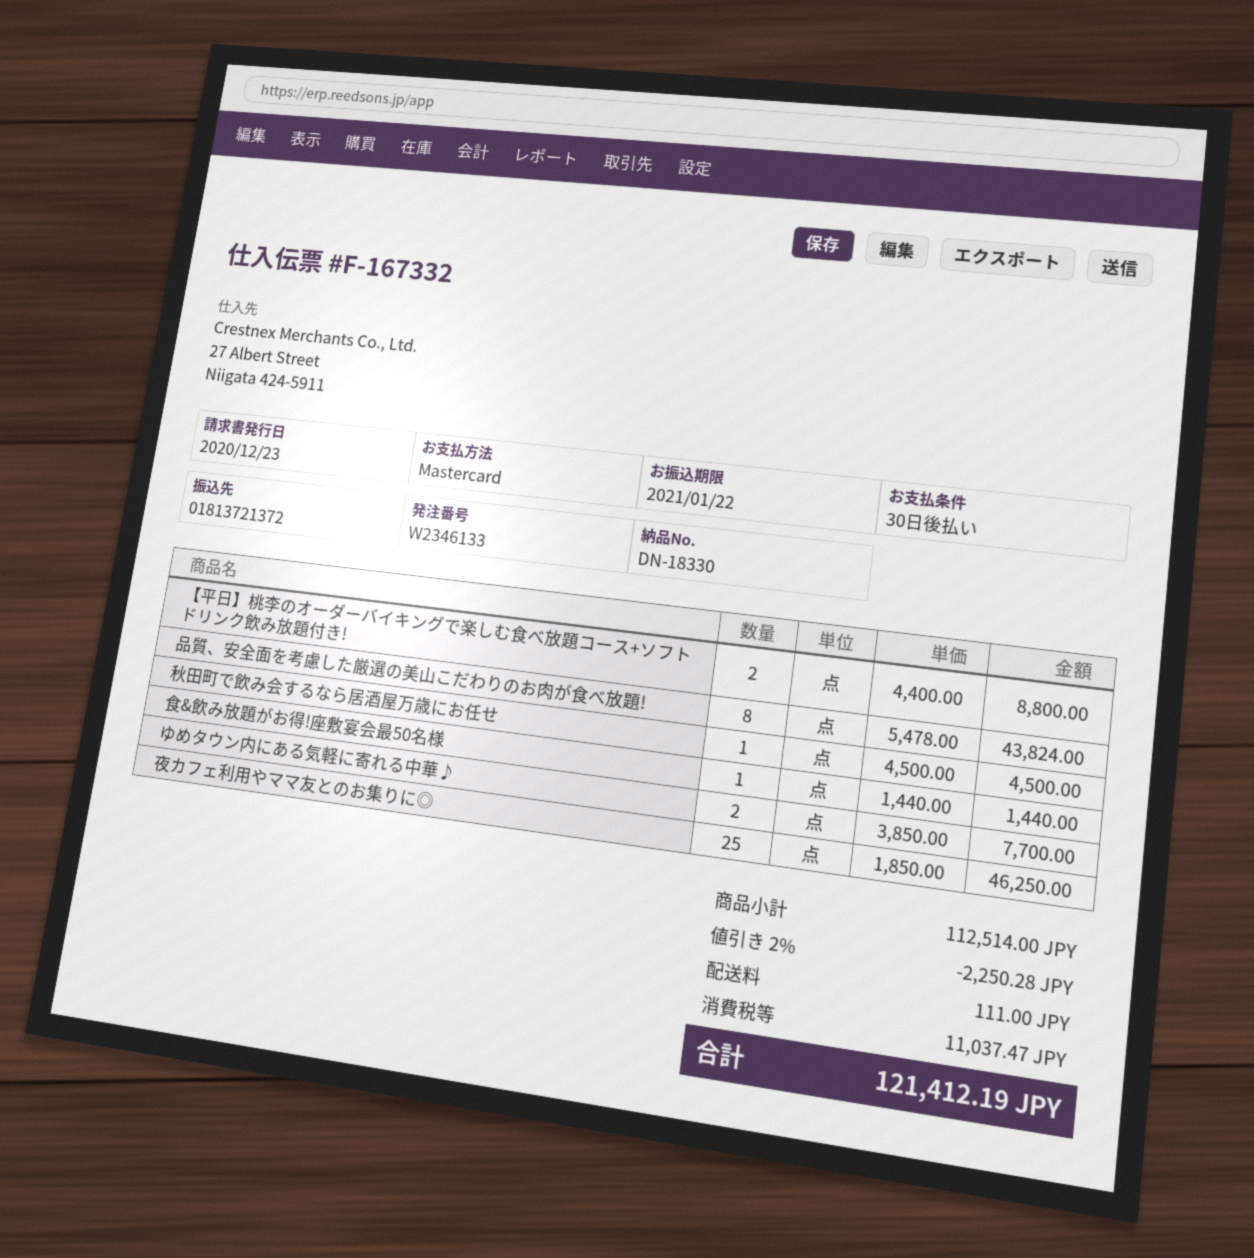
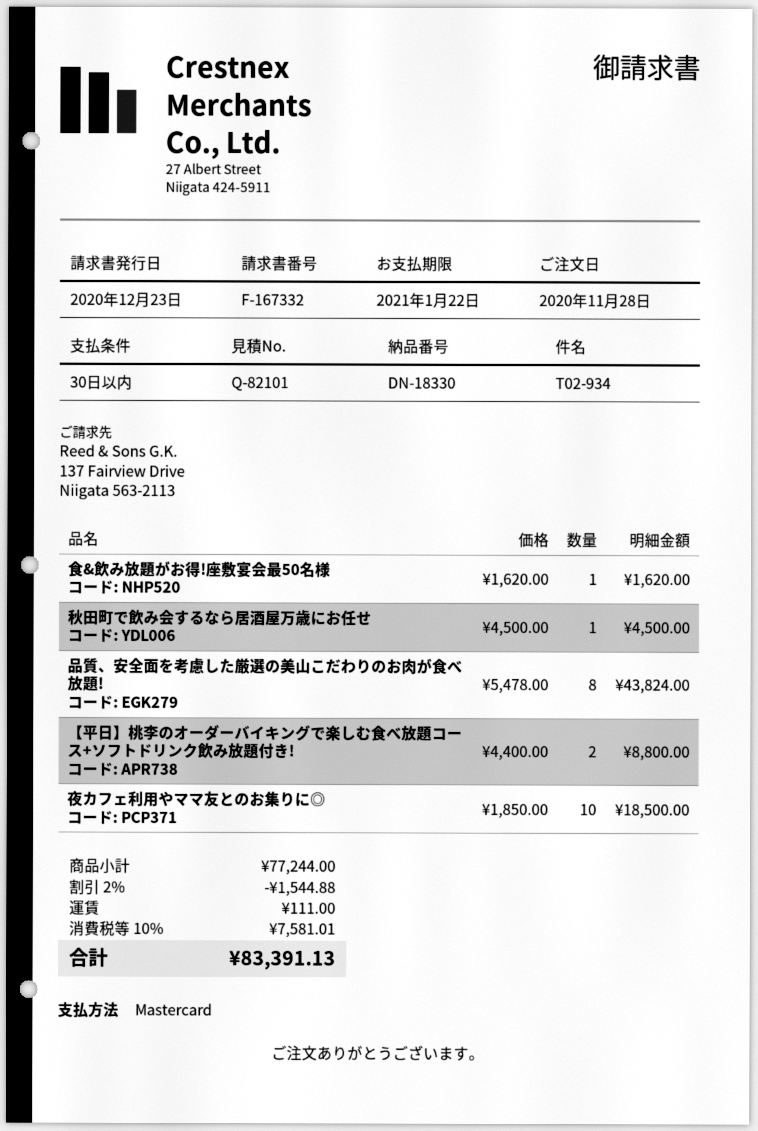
食&飲み放題がお得!座敷宴会最50名様: 1 x 1440.00 = 1440.00 -> 1 x 1620.00 = 1620.00
ゆめタウン内にある気軽に寄れる中華♪: 2 x 3850.00 = 7700.00 -> none
夜カフェ利用やママ友とのお集りに◎: 25 x 1850.00 = 46250.00 -> 10 x 1850.00 = 18500.00
subtotal: 112514.00 -> 77244.00
discount: 2% = 2250.28 -> 2% = 1544.88
tax: 11037.47 -> 7581.01
total: 121412.19 -> 83391.13

